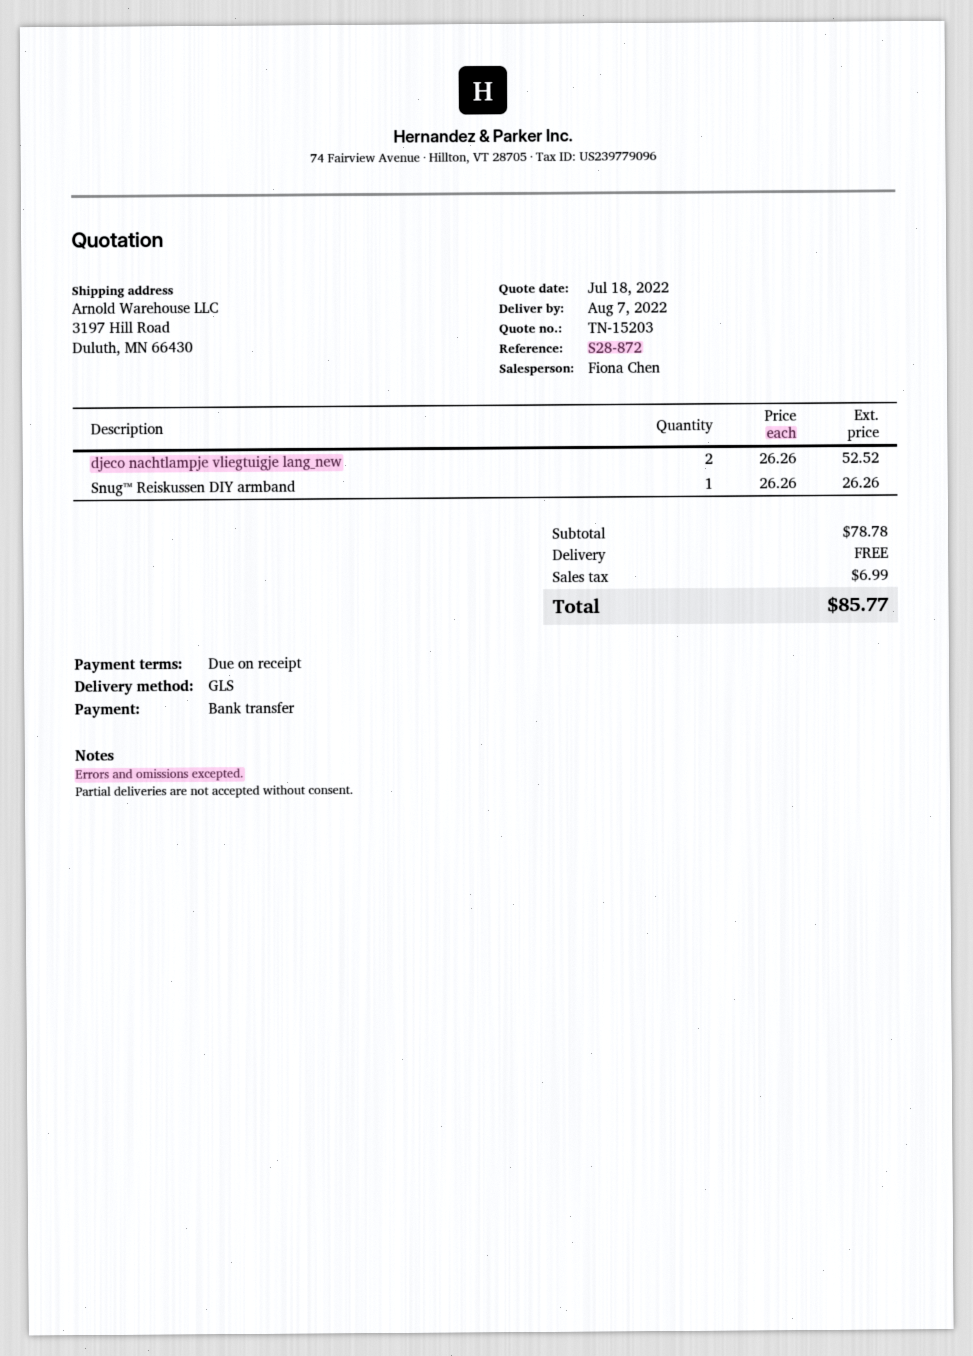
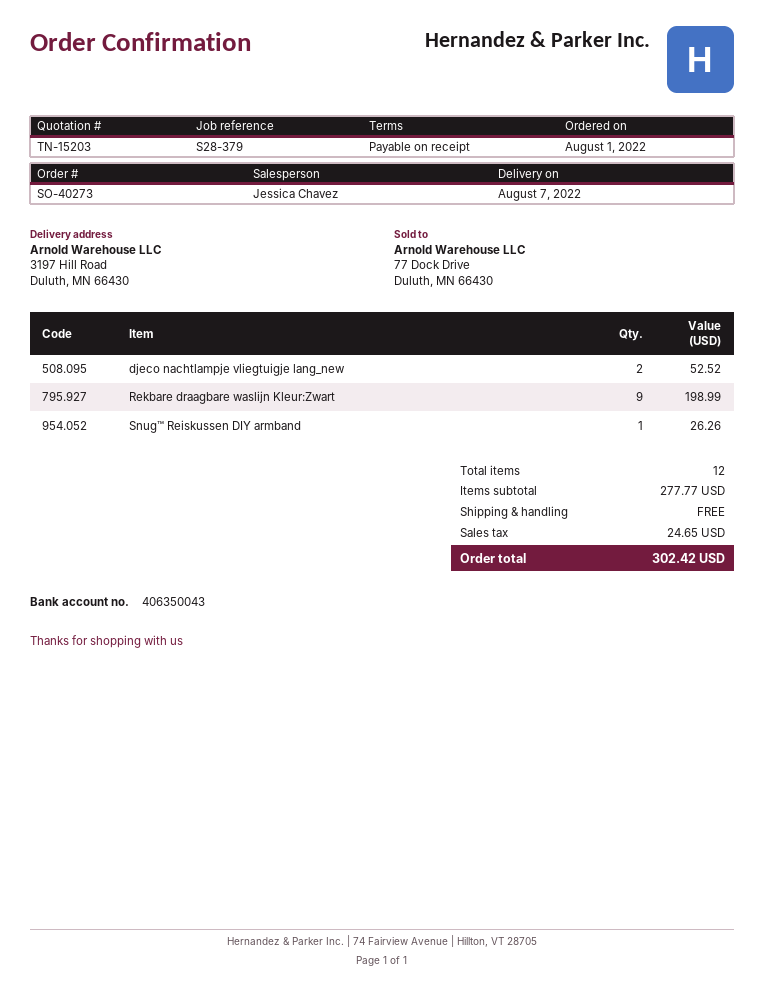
reference: S28-872 -> S28-379
sales rep: Fiona Chen -> Jessica Chavez
Rekbare draagbare waslijn Kleur:Zwart: none -> 9 for 198.99
subtotal: 78.78 -> 277.77
tax: 6.99 -> 24.65
total: 85.77 -> 302.42

